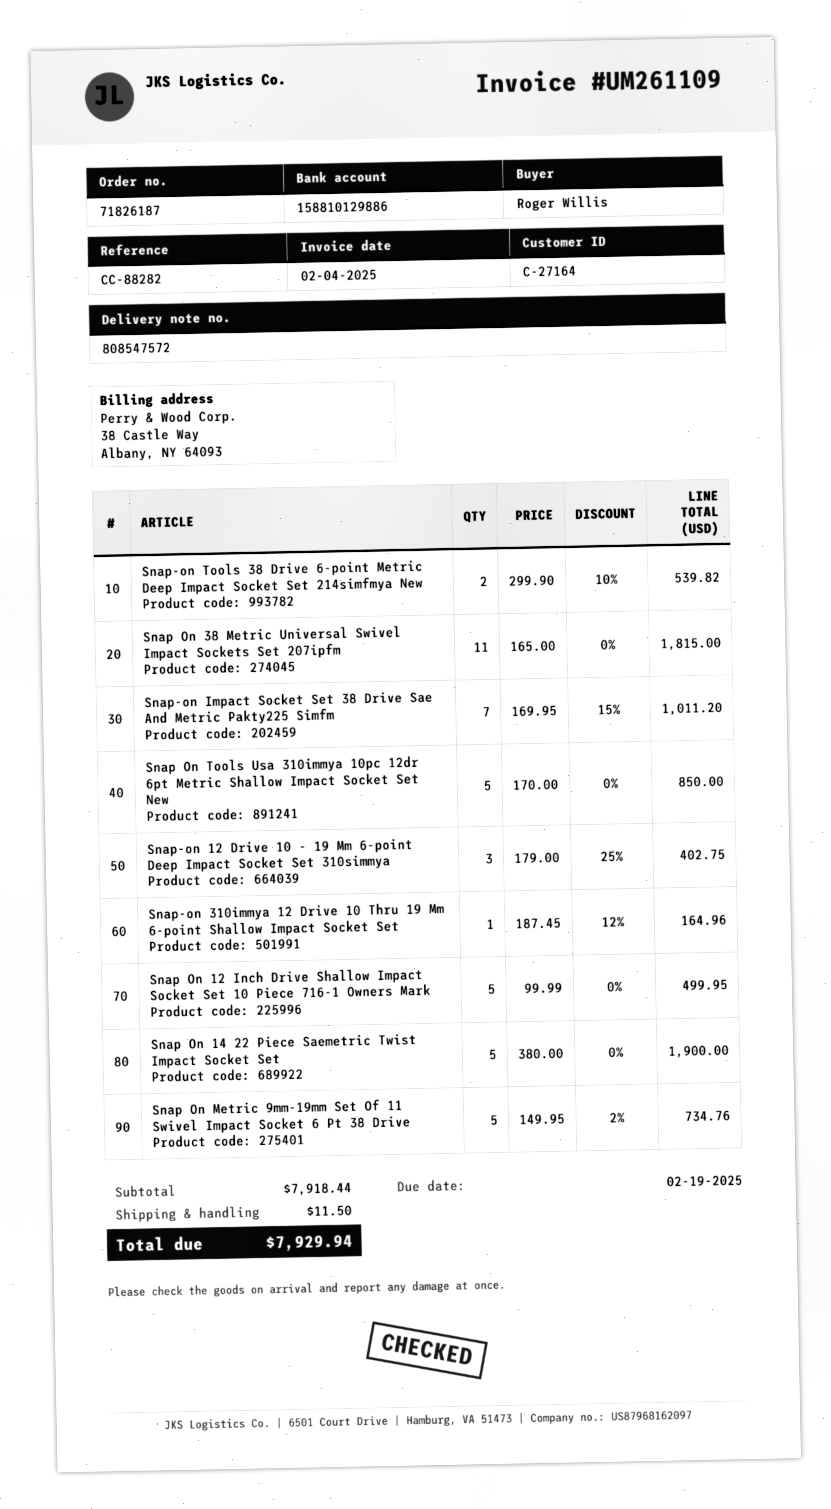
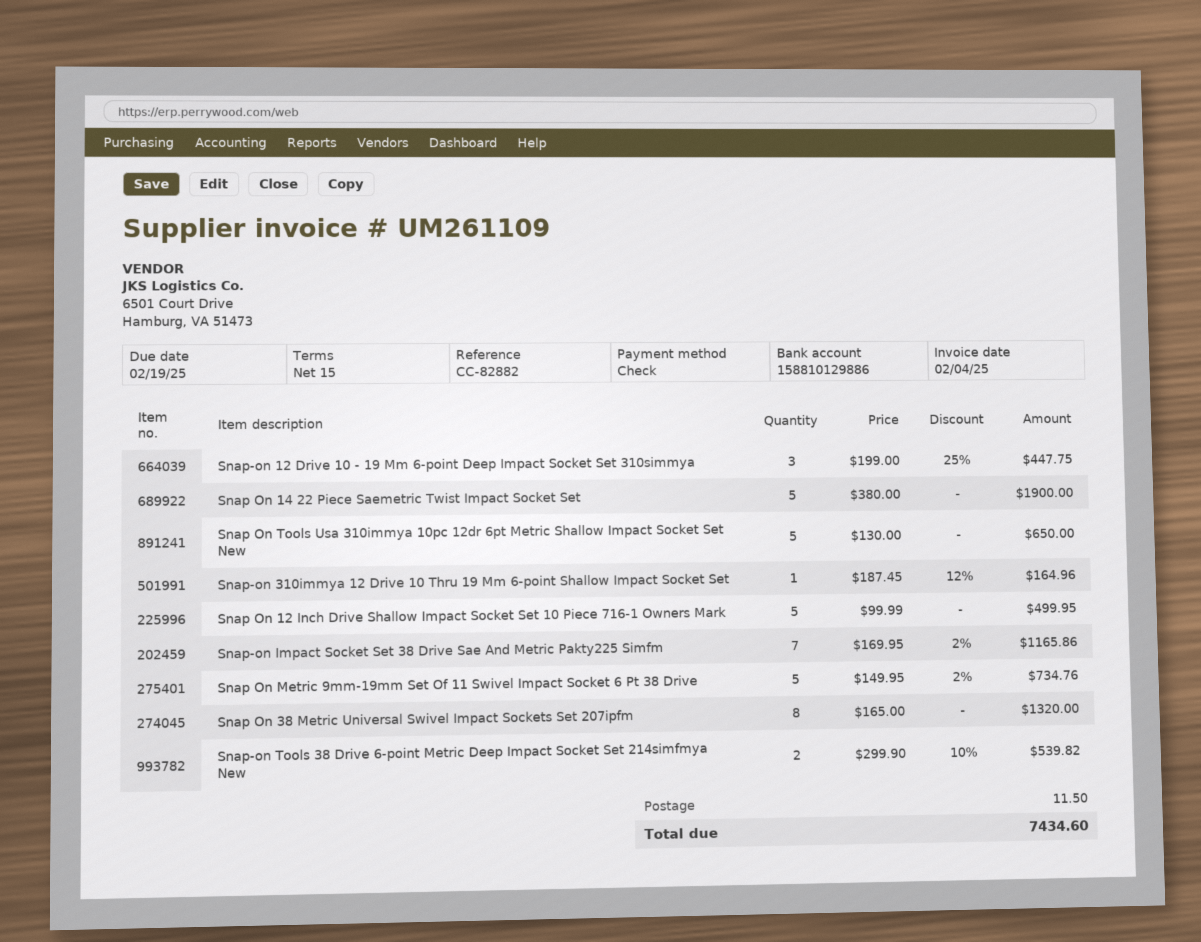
reference: CC-88282 -> CC-82882
Snap On 38 Metric Universal Swivel Impact Sockets Set 207ipfm: 11 x 165.00 = 1815.00 -> 8 x 165.00 = 1320.00
Snap-on Impact Socket Set 38 Drive Sae And Metric Pakty225 Simfm: 7 x 169.95 - 15% = 1011.20 -> 7 x 169.95 - 2% = 1165.86
Snap On Tools Usa 310immya 10pc 12dr 6pt Metric Shallow Impact Socket Set New: 5 x 170.00 = 850.00 -> 5 x 130.00 = 650.00
Snap-on 12 Drive 10 - 19 Mm 6-point Deep Impact Socket Set 310simmya: 3 x 179.00 - 25% = 402.75 -> 3 x 199.00 - 25% = 447.75
total: 7929.94 -> 7434.60

